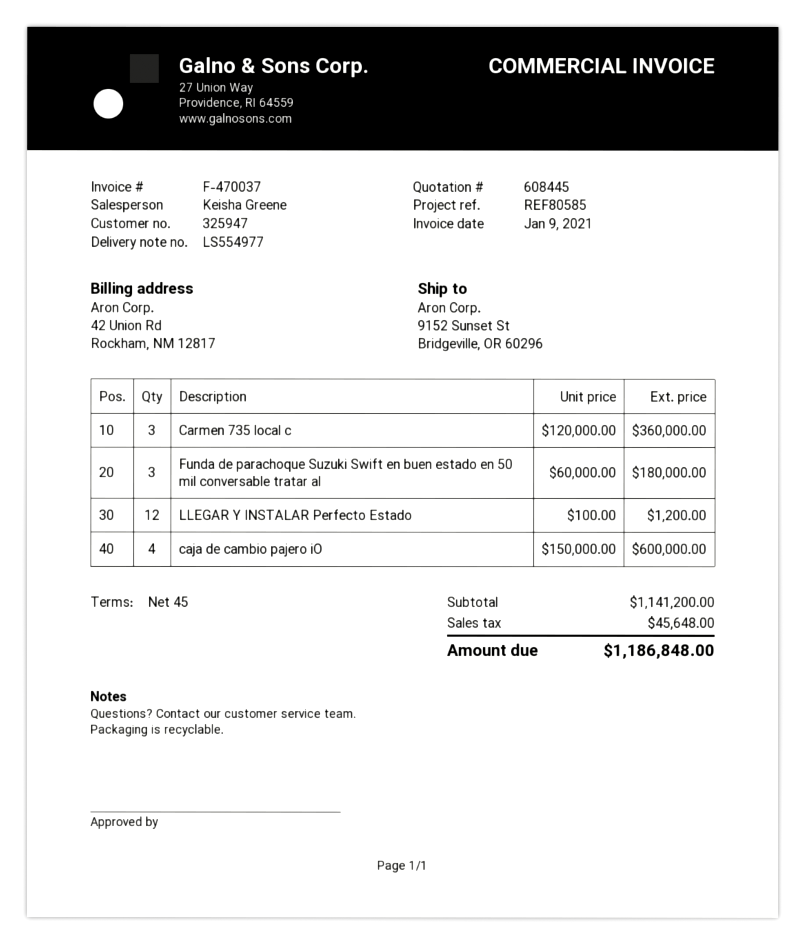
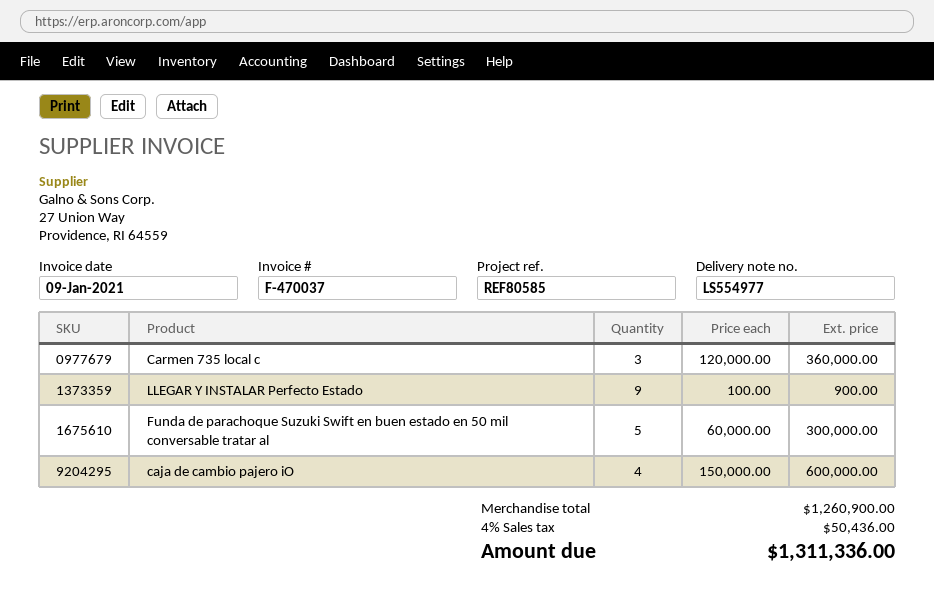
Funda de parachoque Suzuki Swift en buen estado en 50 mil conversable tratar al: 3 x 60000.00 = 180000.00 -> 5 x 60000.00 = 300000.00
LLEGAR Y INSTALAR Perfecto Estado: 12 x 100.00 = 1200.00 -> 9 x 100.00 = 900.00
subtotal: 1141200.00 -> 1260900.00
tax: 45648.00 -> 50436.00
total: 1186848.00 -> 1311336.00

